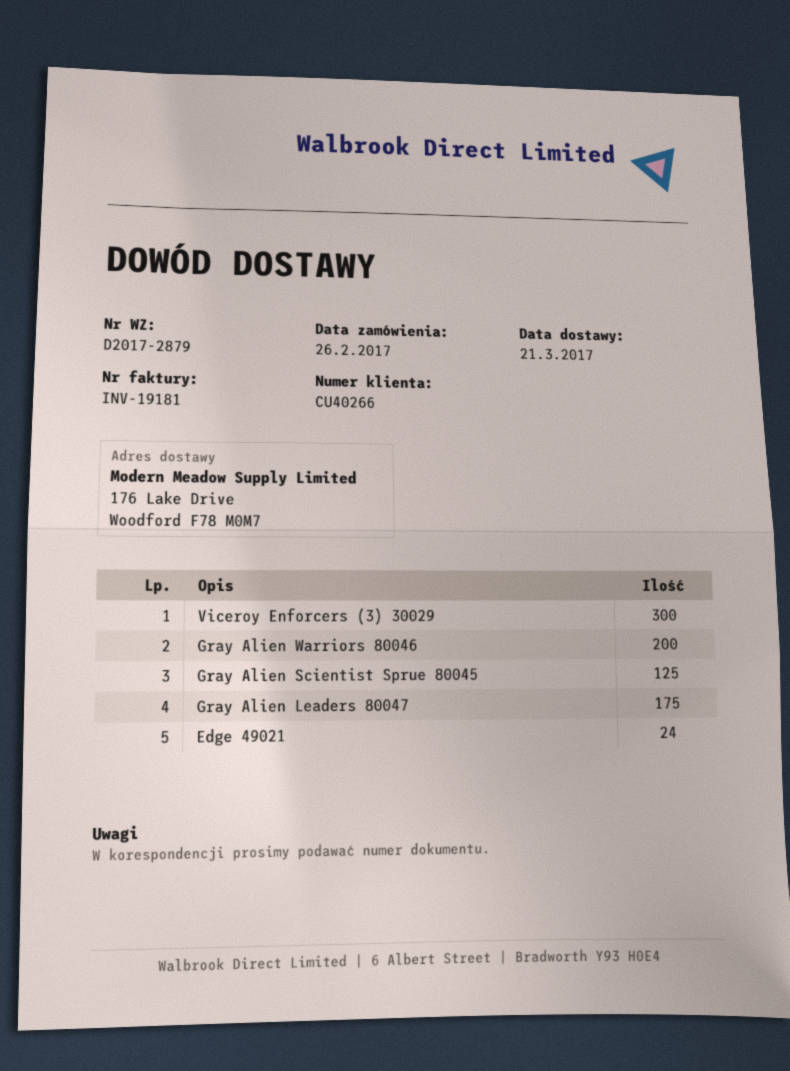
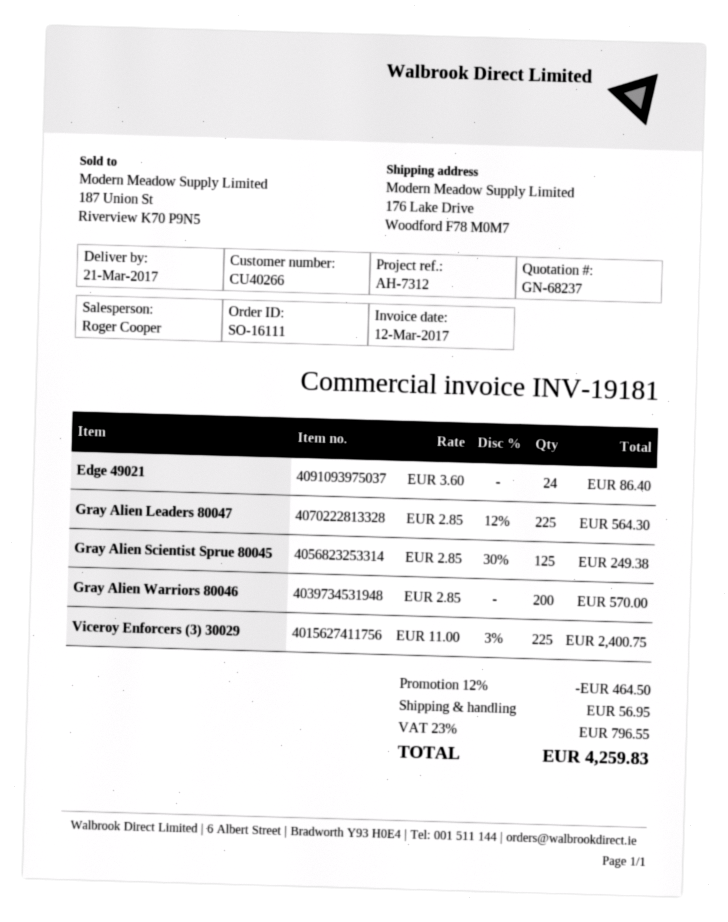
Viceroy Enforcers (3) 30029: 300 -> 225
Gray Alien Leaders 80047: 175 -> 225

